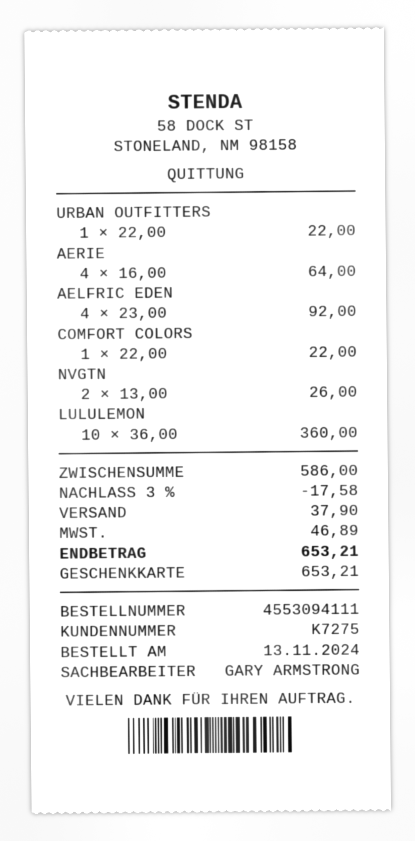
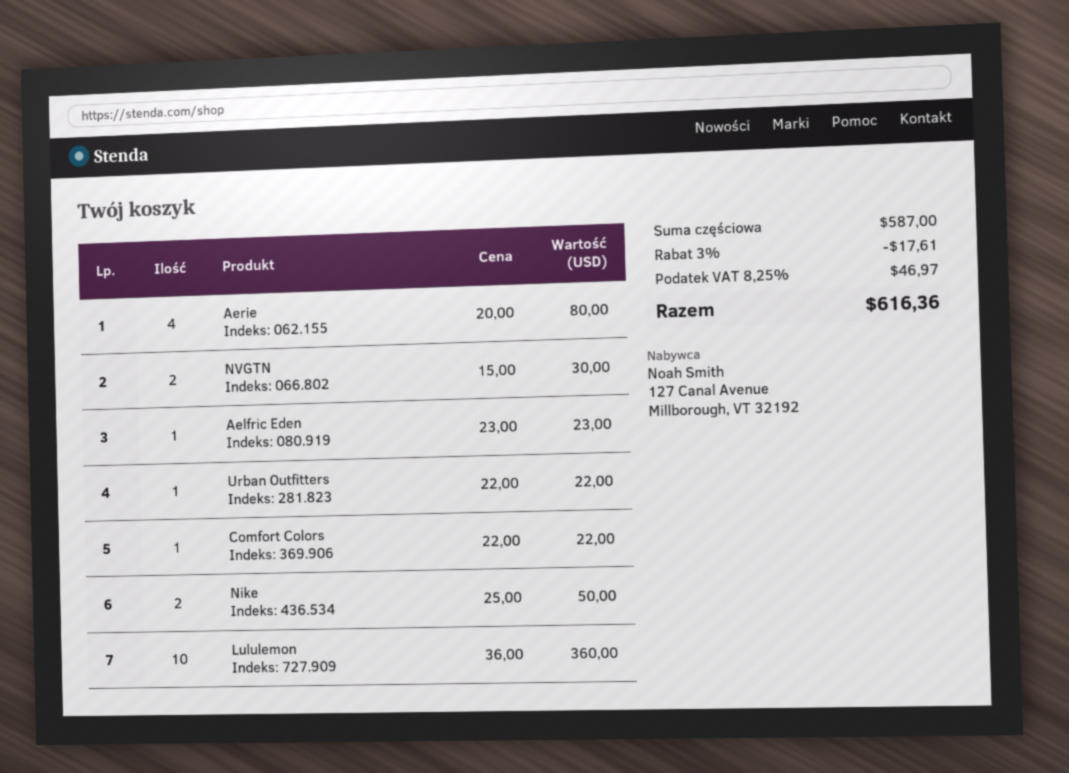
AERIE: 4 x 16.00 = 64.00 -> 4 x 20.00 = 80.00
AELFRIC EDEN: 4 x 23.00 = 92.00 -> 1 x 23.00 = 23.00
NVGTN: 2 x 13.00 = 26.00 -> 2 x 15.00 = 30.00
Nike: none -> 2 x 25.00 = 50.00
subtotal: 586.00 -> 587.00
discount: 3% = 17.58 -> 3% = 17.61
shipping: 37.90 -> none
tax: 46.89 -> 46.97
total: 653.21 -> 616.36

